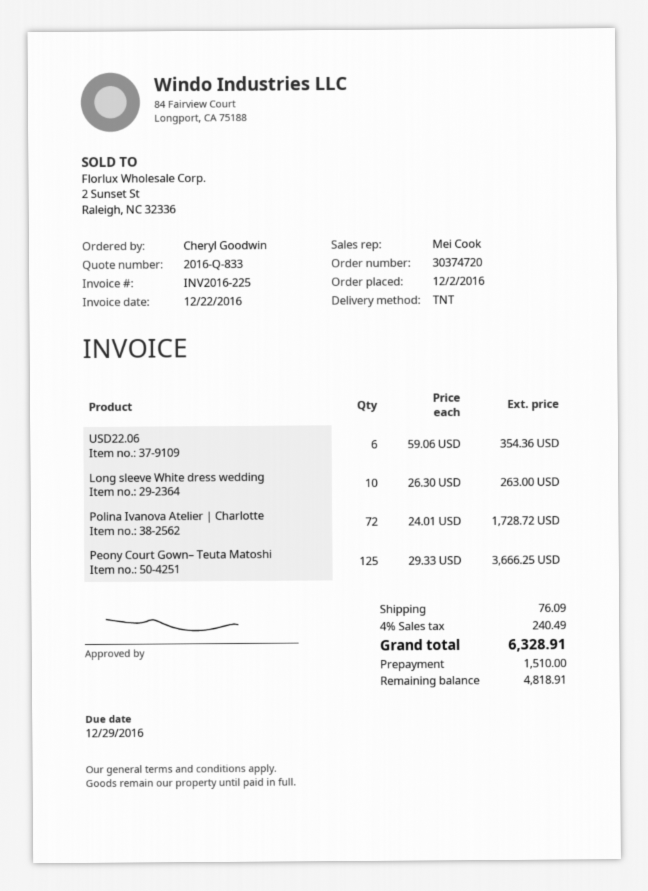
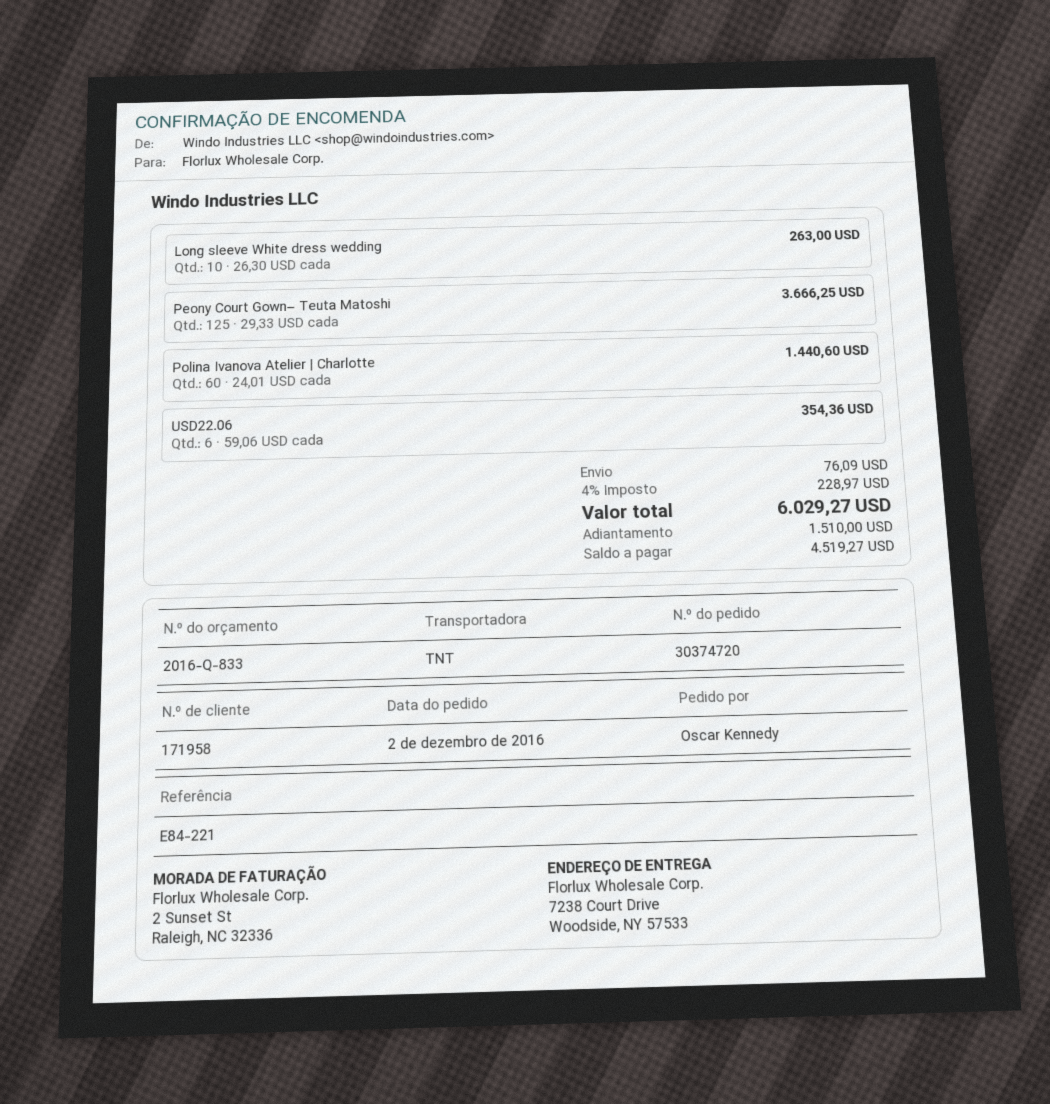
ordered by: Cheryl Goodwin -> Oscar Kennedy
Polina Ivanova Atelier | Charlotte: 72 x 24.01 = 1728.72 -> 60 x 24.01 = 1440.60
tax: 4% = 240.49 -> 4% = 228.97
total: 6328.91 -> 6029.27
balance: 4818.91 -> 4519.27

